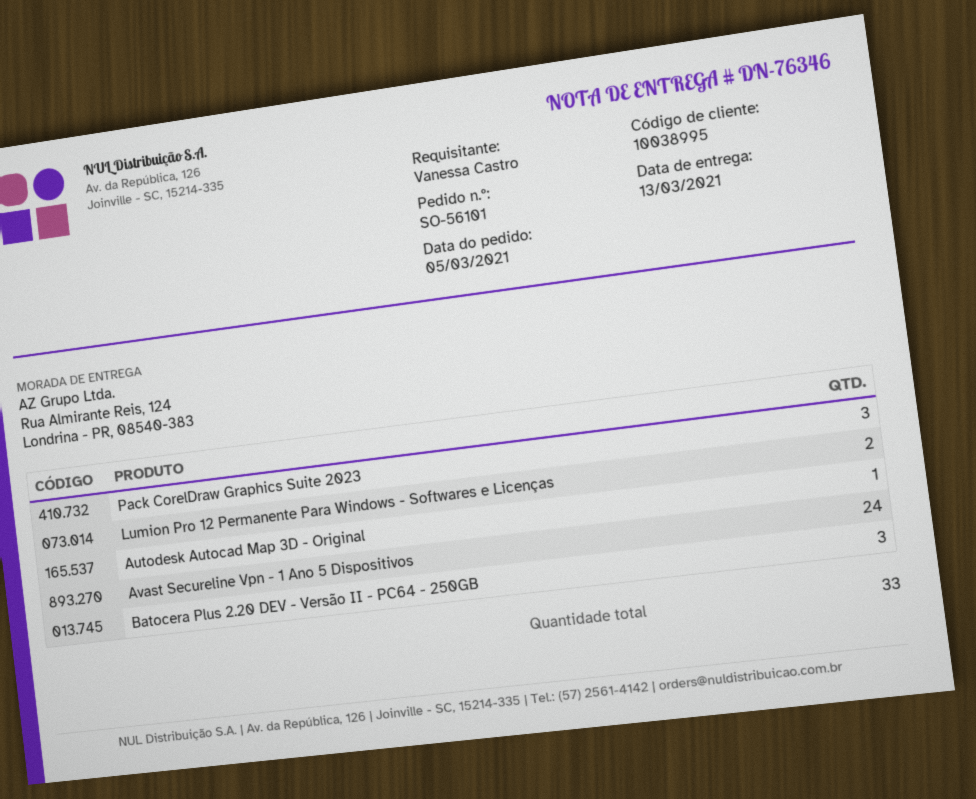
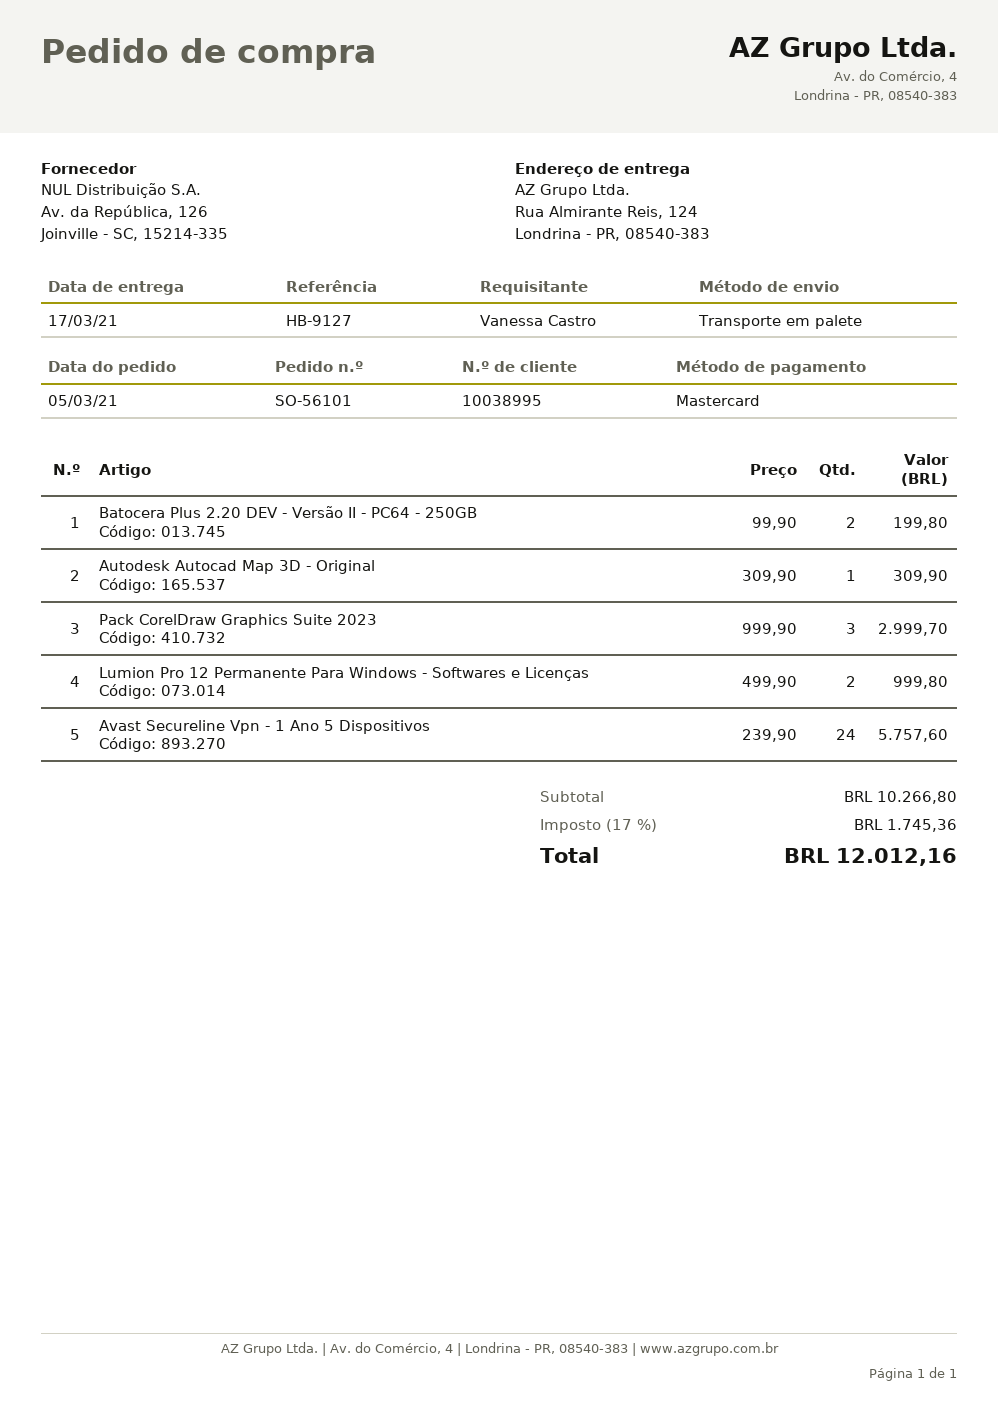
delivery date: 2021-03-13 -> 2021-03-17
Batocera Plus 2.20 DEV - Versão II - PC64 - 250GB: 3 -> 2

